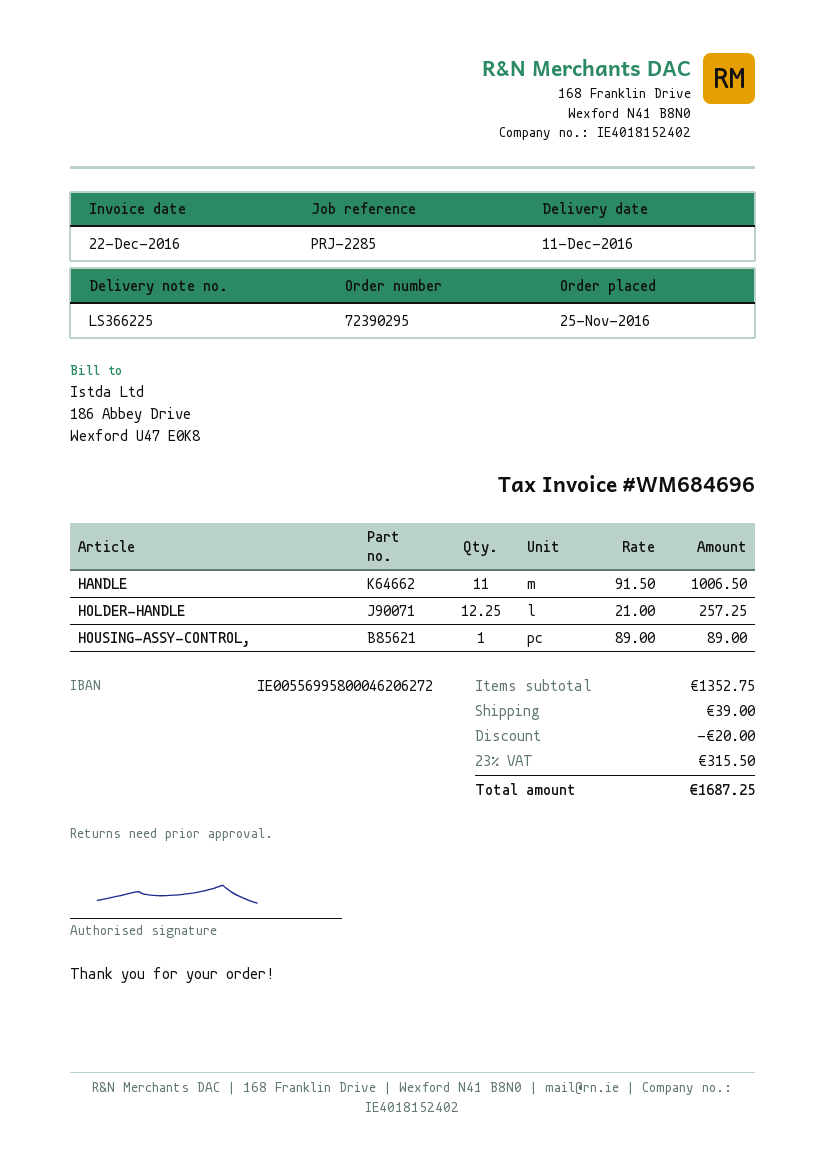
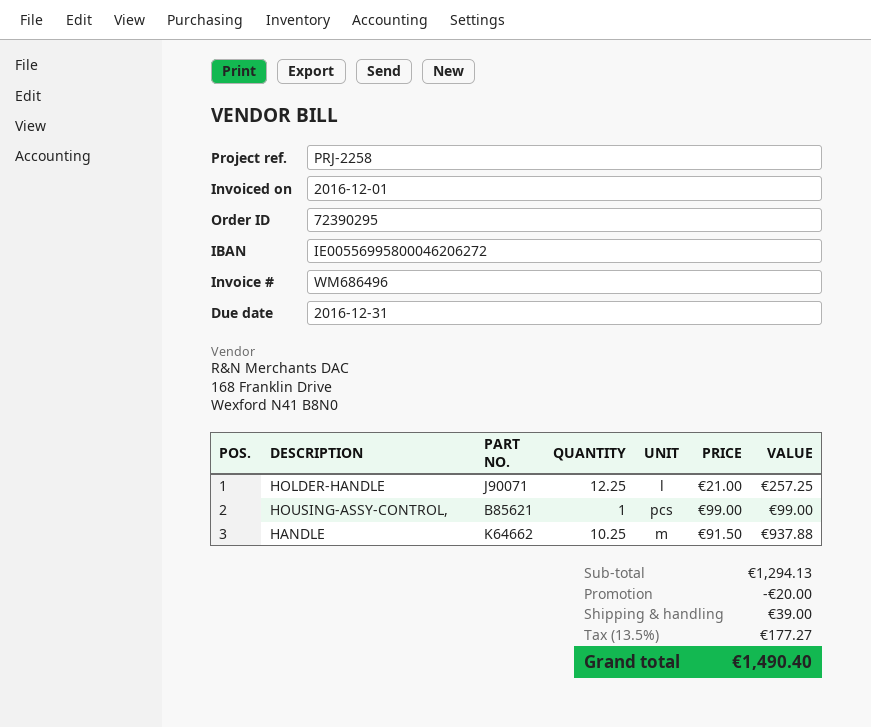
invoice number: WM684696 -> WM686496
invoice date: 2016-12-22 -> 2016-12-01
reference: PRJ-2285 -> PRJ-2258
HANDLE: 11 x 91.50 = 1006.50 -> 10.25 x 91.50 = 937.88
HOUSING-ASSY-CONTROL,: 1 x 89.00 = 89.00 -> 1 x 99.00 = 99.00
subtotal: 1352.75 -> 1294.13
tax: 23% = 315.50 -> 13.5% = 177.27
total: 1687.25 -> 1490.40

